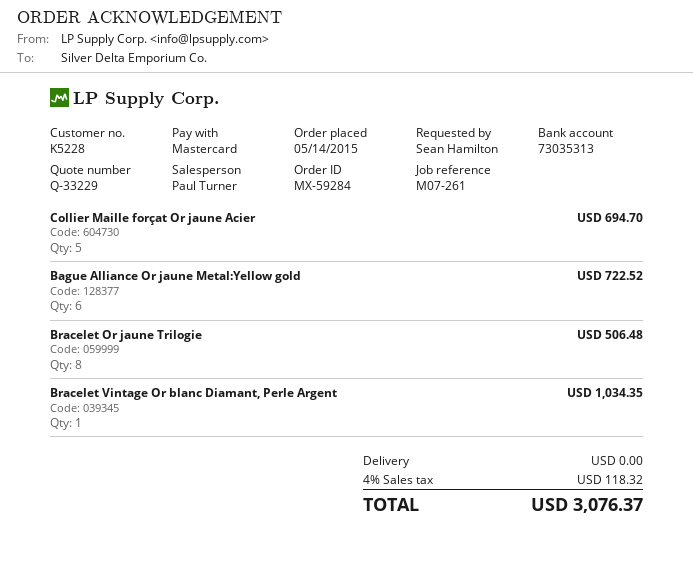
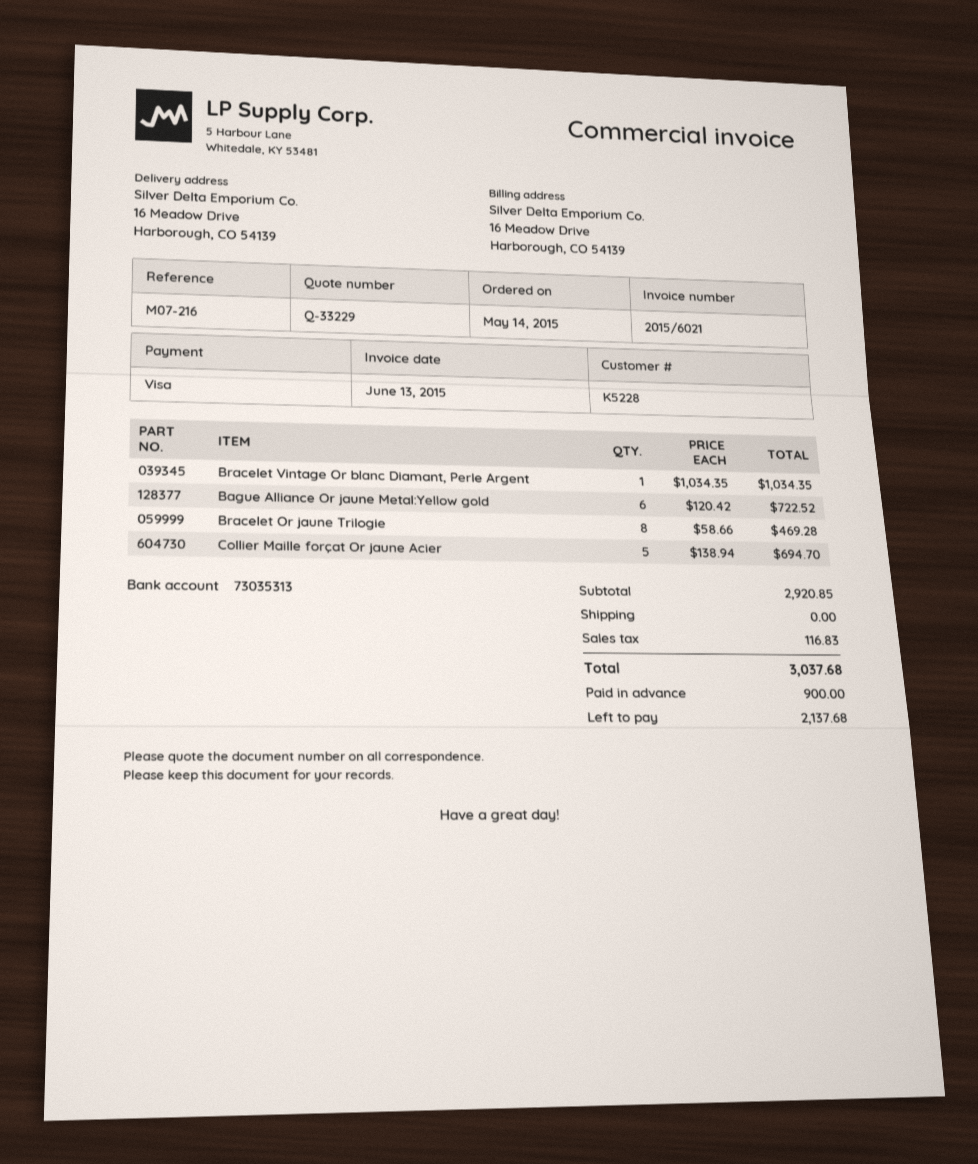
reference: M07-261 -> M07-216
payment method: Mastercard -> Visa
Bracelet Or jaune Trilogie: 8 for 506.48 -> 8 for 469.28
tax: 118.32 -> 116.83
total: 3076.37 -> 3037.68

